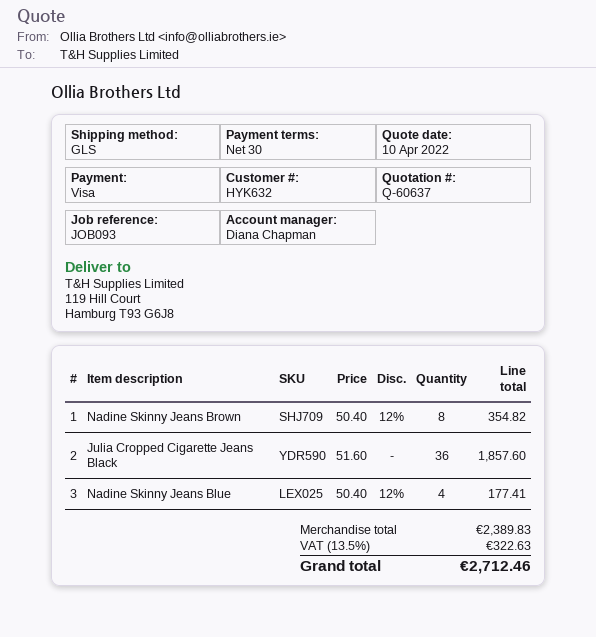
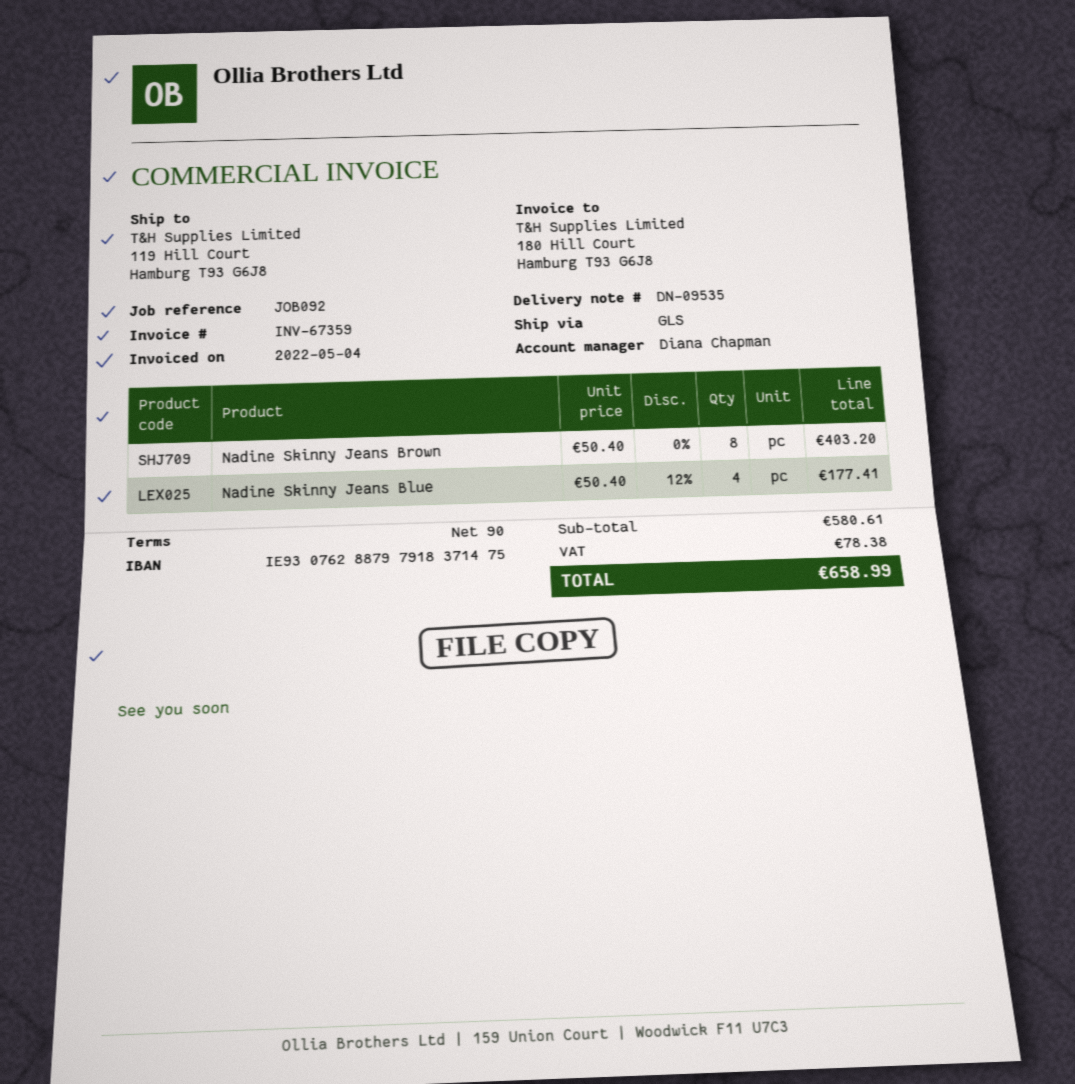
payment terms: 30 days -> 90 days
reference: JOB093 -> JOB092
Nadine Skinny Jeans Brown: 8 x 50.40 - 12% = 354.82 -> 8 x 50.40 = 403.20
Julia Cropped Cigarette Jeans Black: 36 x 51.60 = 1857.60 -> none
subtotal: 2389.83 -> 580.61
tax: 322.63 -> 78.38
total: 2712.46 -> 658.99

